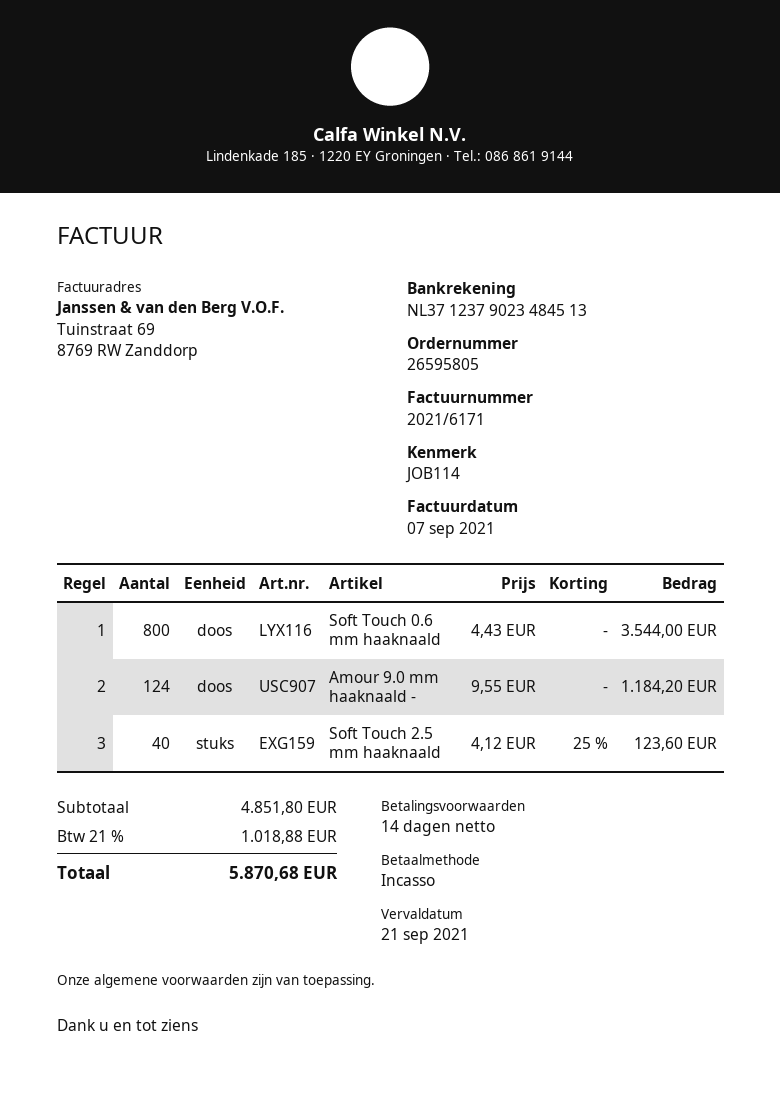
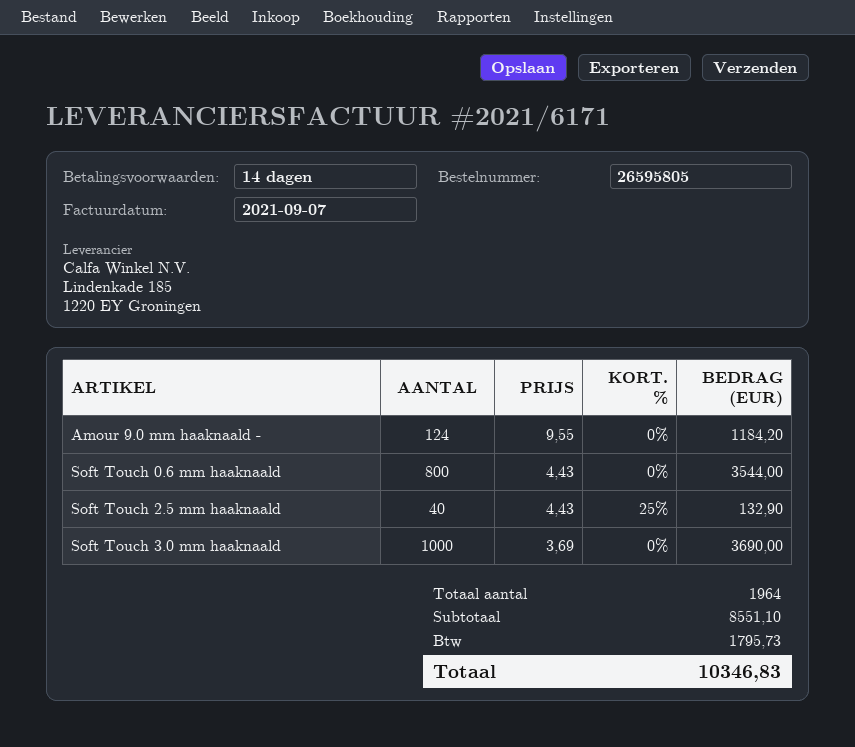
Soft Touch 2.5 mm haaknaald: 40 x 4.12 - 25% = 123.60 -> 40 x 4.43 - 25% = 132.90
Soft Touch 3.0 mm haaknaald: none -> 1000 x 3.69 = 3690.00
subtotal: 4851.80 -> 8551.10
tax: 1018.88 -> 1795.73
total: 5870.68 -> 10346.83

